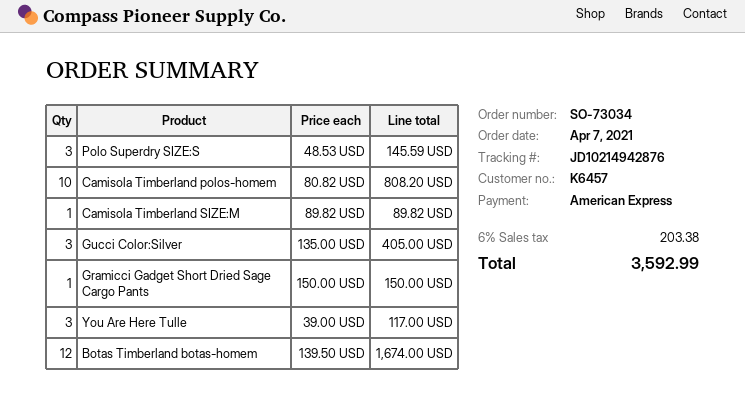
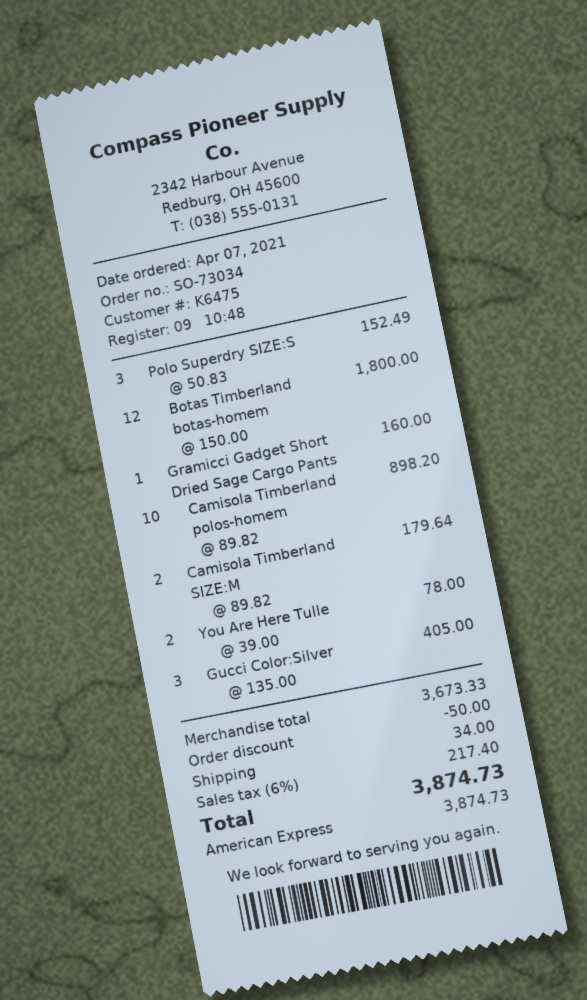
customer number: K6457 -> K6475
Polo Superdry SIZE:S: 3 x 48.53 = 145.59 -> 3 x 50.83 = 152.49
Camisola Timberland polos-homem: 10 x 80.82 = 808.20 -> 10 x 89.82 = 898.20
Camisola Timberland SIZE:M: 1 x 89.82 = 89.82 -> 2 x 89.82 = 179.64
Gramicci Gadget Short Dried Sage Cargo Pants: 1 x 150.00 = 150.00 -> 1 x 160.00 = 160.00
You Are Here Tulle: 3 x 39.00 = 117.00 -> 2 x 39.00 = 78.00
Botas Timberland botas-homem: 12 x 139.50 = 1674.00 -> 12 x 150.00 = 1800.00
discount: none -> 50.00
shipping: none -> 34.00
tax: 6% = 203.38 -> 6% = 217.40
total: 3592.99 -> 3874.73

